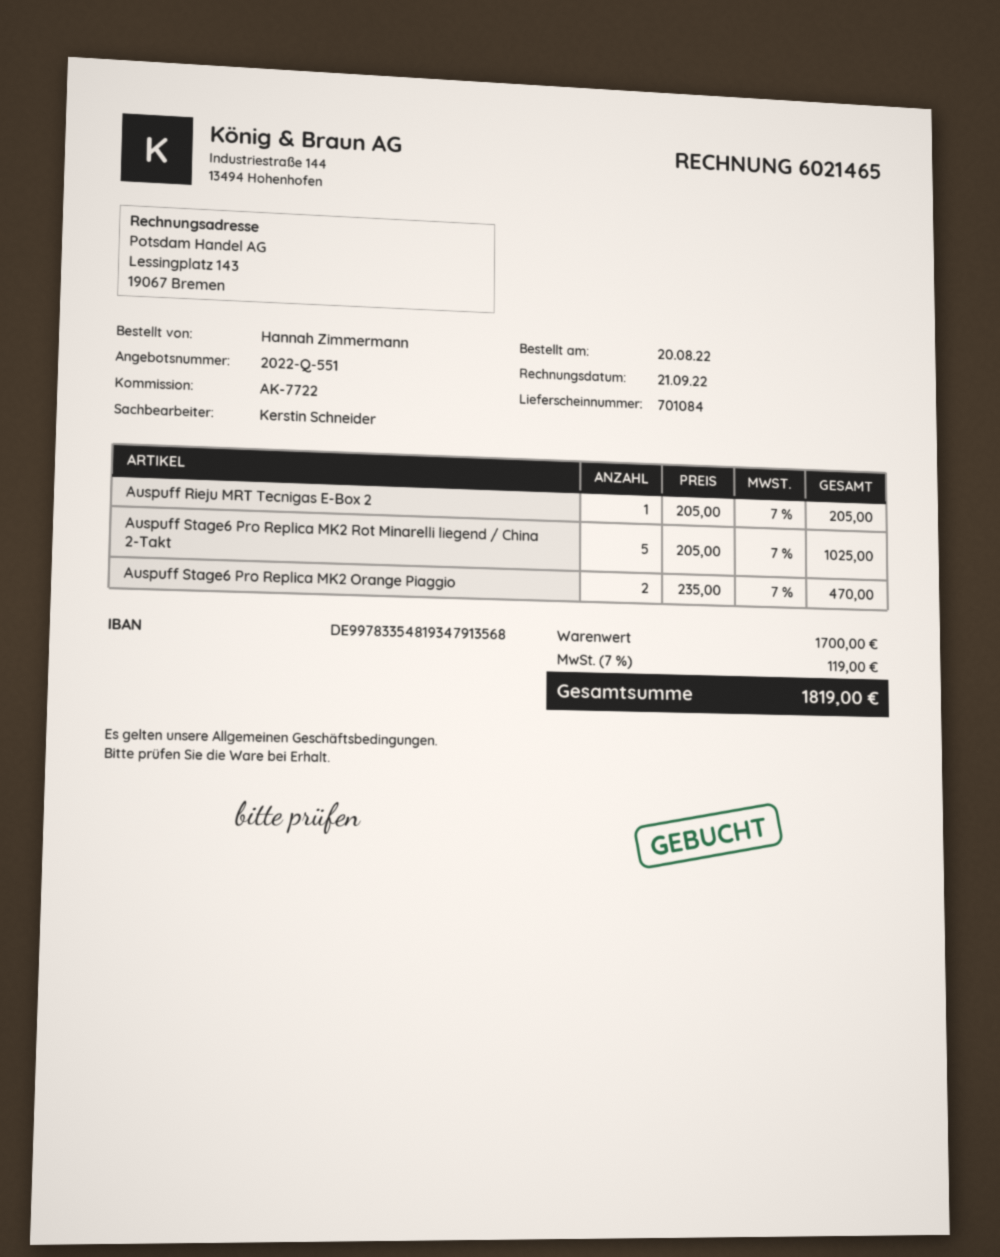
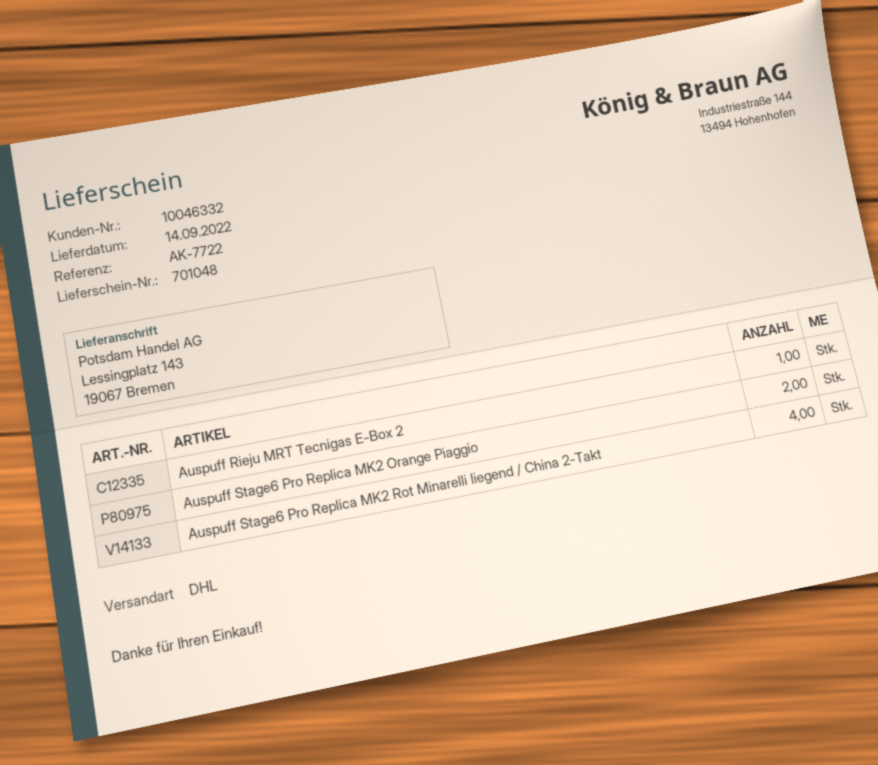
delivery note number: 701084 -> 701048
Auspuff Stage6 Pro Replica MK2 Rot Minarelli liegend / China 2-Takt: 5 -> 4

